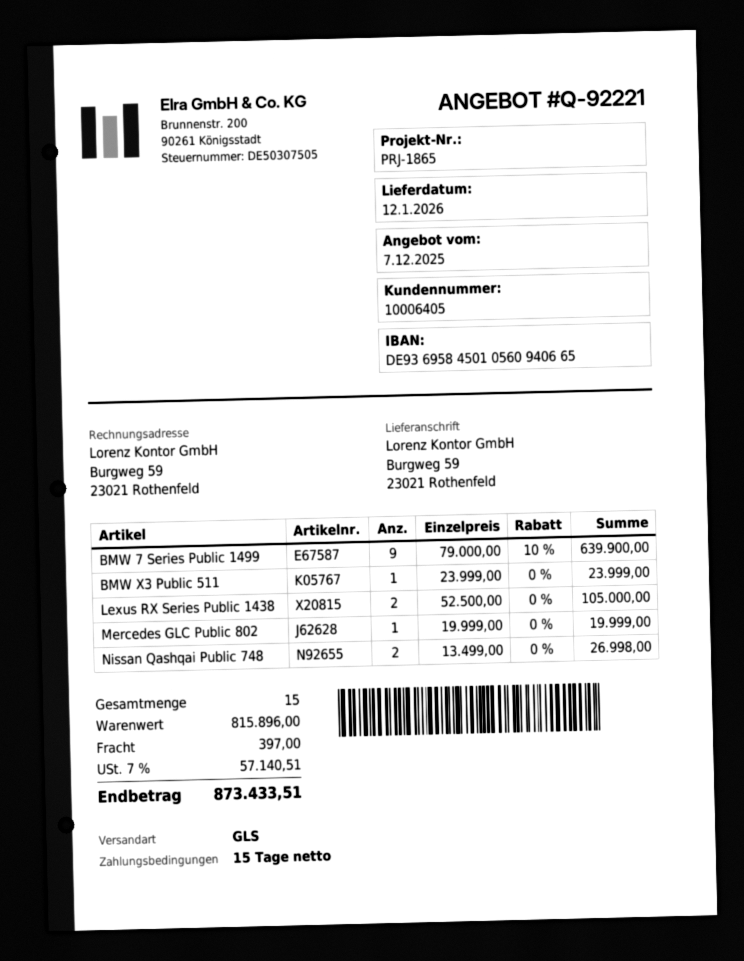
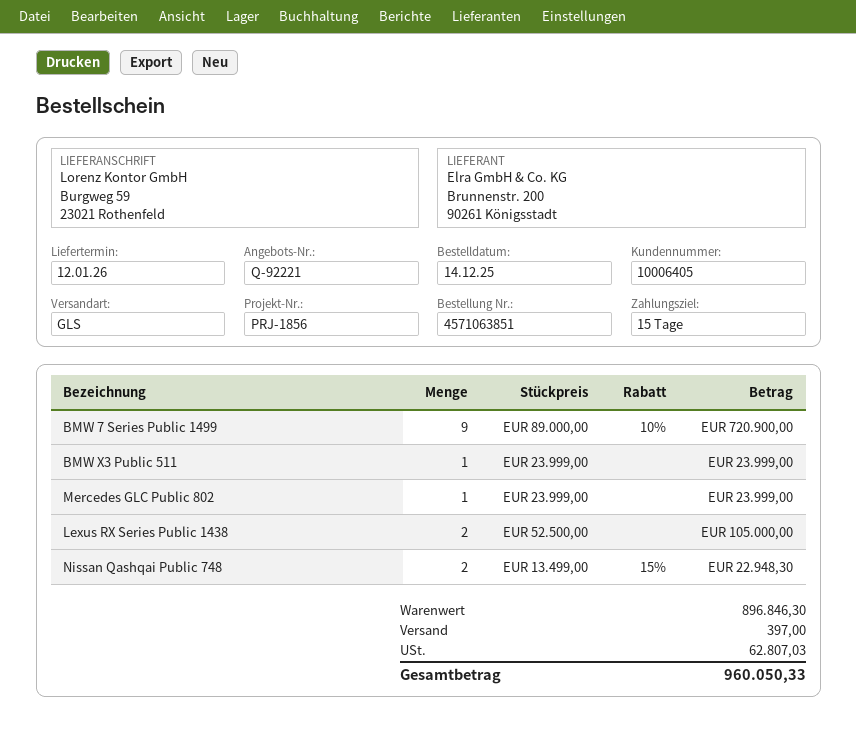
reference: PRJ-1865 -> PRJ-1856
BMW 7 Series Public 1499: 9 x 79000.00 - 10% = 639900.00 -> 9 x 89000.00 - 10% = 720900.00
Mercedes GLC Public 802: 1 x 19999.00 = 19999.00 -> 1 x 23999.00 = 23999.00
Nissan Qashqai Public 748: 2 x 13499.00 = 26998.00 -> 2 x 13499.00 - 15% = 22948.30
subtotal: 815896.00 -> 896846.30
tax: 57140.51 -> 62807.03
total: 873433.51 -> 960050.33

